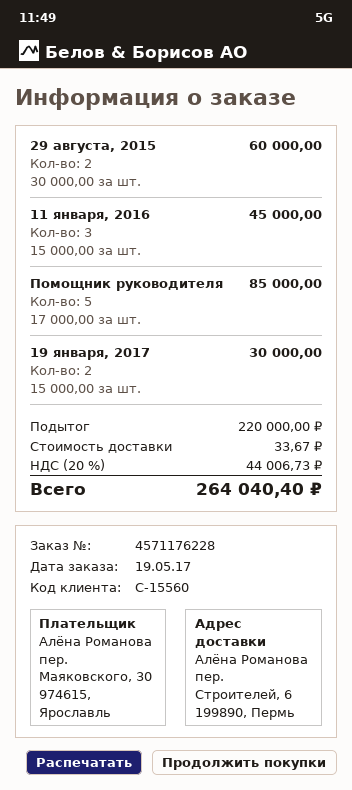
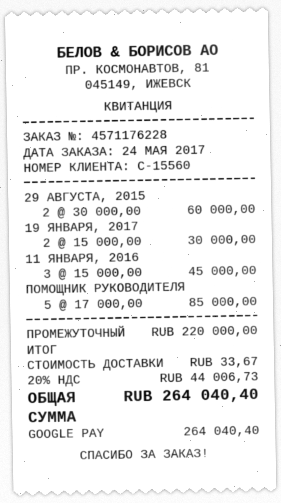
order date: 2017-05-19 -> 2017-05-24

